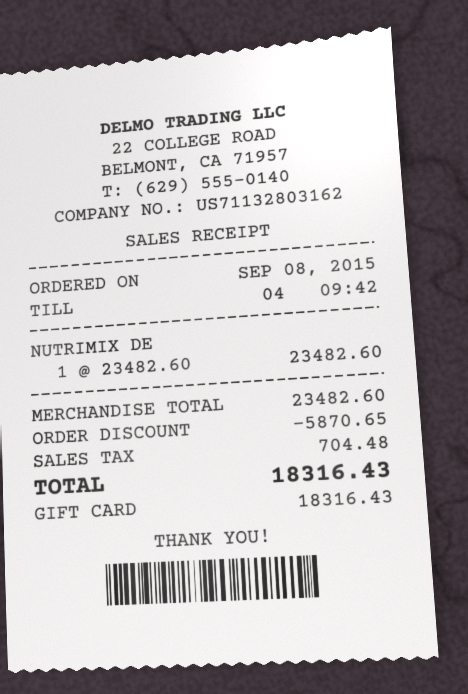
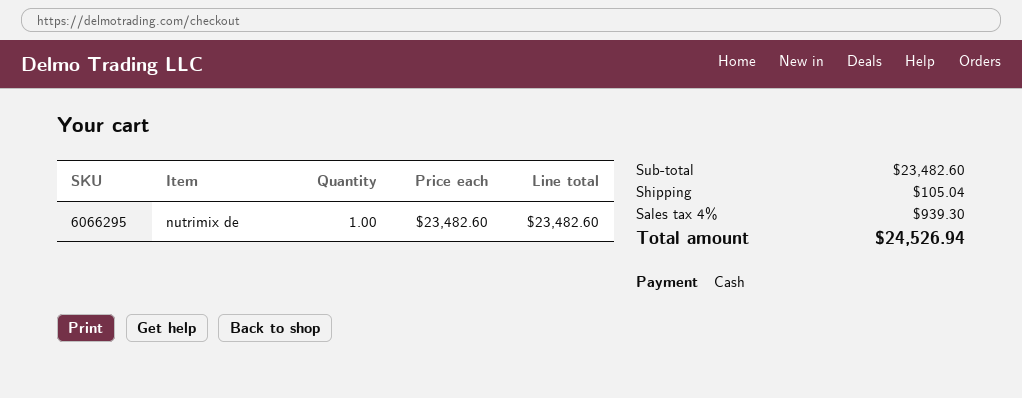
payment method: gift card -> cash
discount: 5870.65 -> none
shipping: none -> 105.04
tax: 704.48 -> 939.30
total: 18316.43 -> 24526.94

